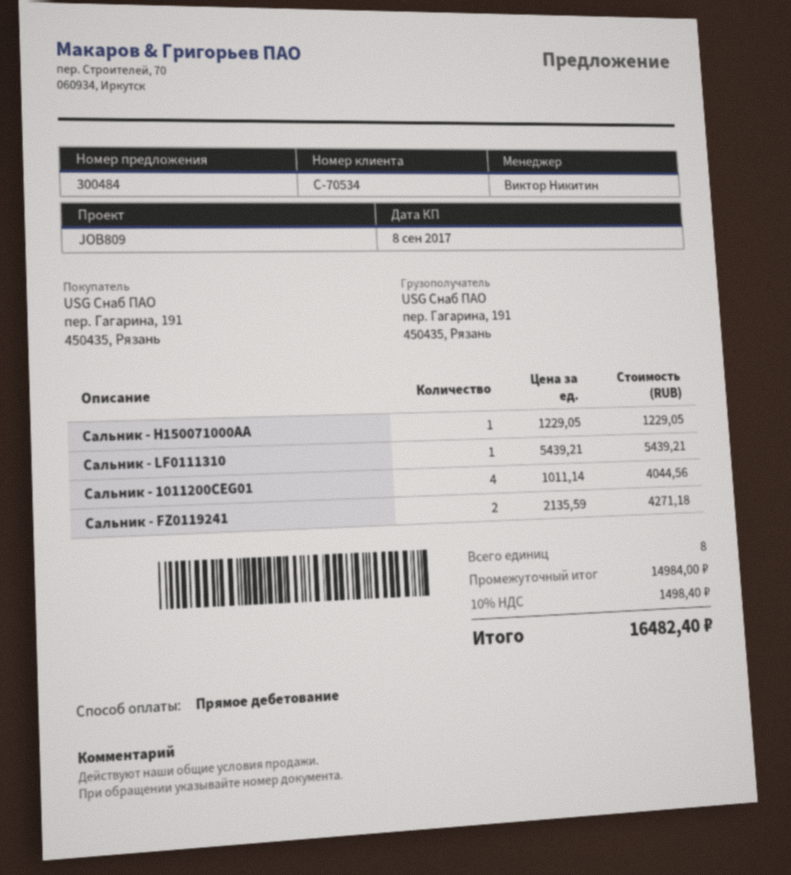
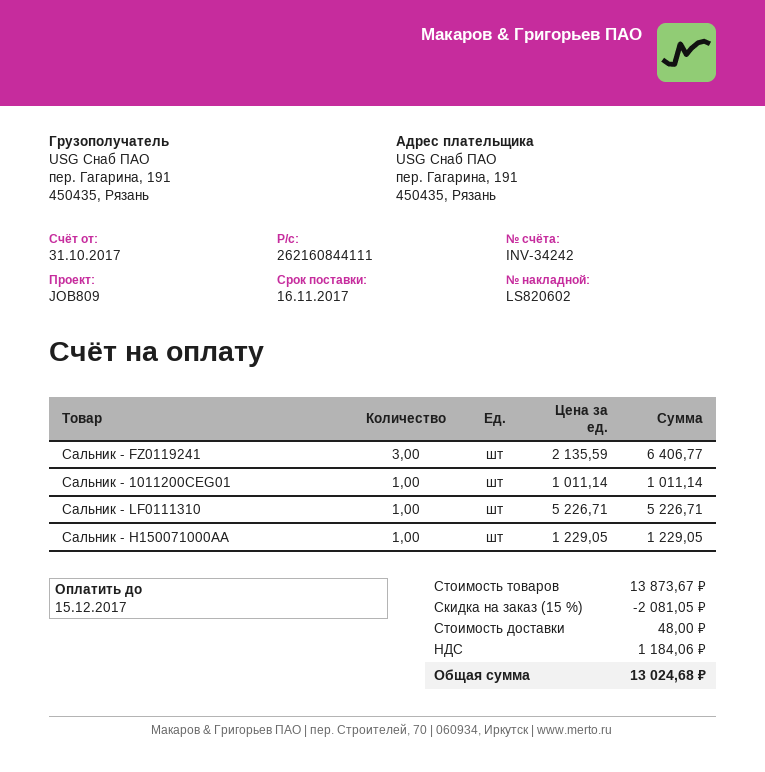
Сальник - LF0111310: 1 x 5439.21 = 5439.21 -> 1 x 5226.71 = 5226.71
Сальник - 1011200CEG01: 4 x 1011.14 = 4044.56 -> 1 x 1011.14 = 1011.14
Сальник - FZ0119241: 2 x 2135.59 = 4271.18 -> 3 x 2135.59 = 6406.77
subtotal: 14984.00 -> 13873.67
discount: none -> 15% = 2081.05
shipping: none -> 48.00
tax: 1498.40 -> 1184.06
total: 16482.40 -> 13024.68

